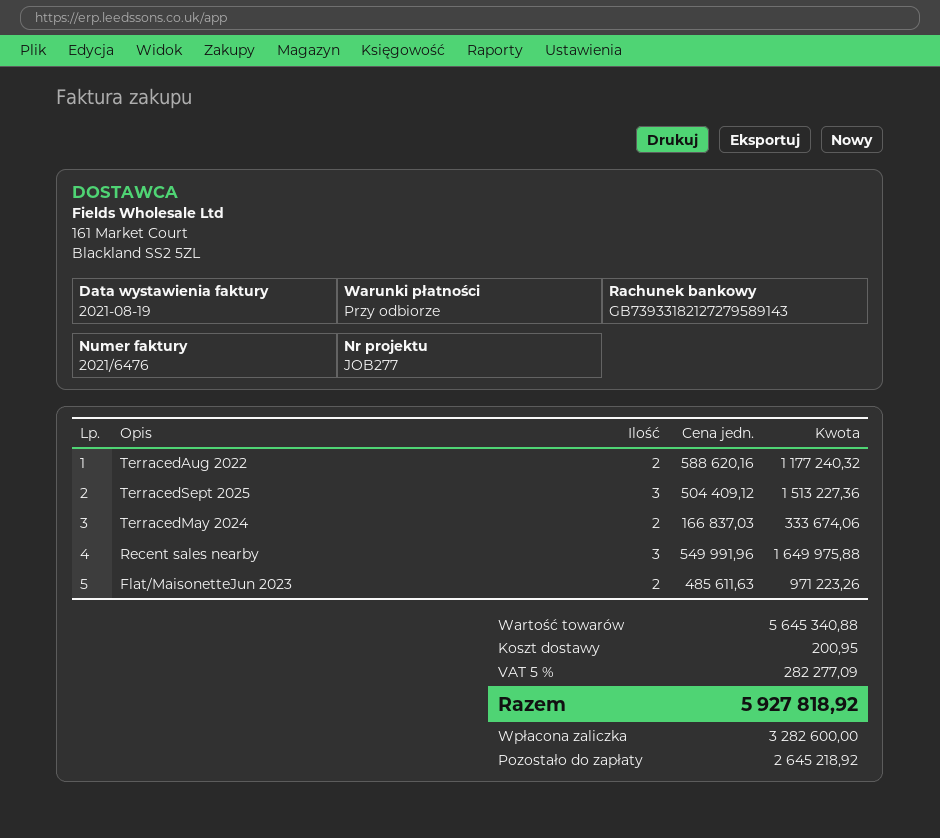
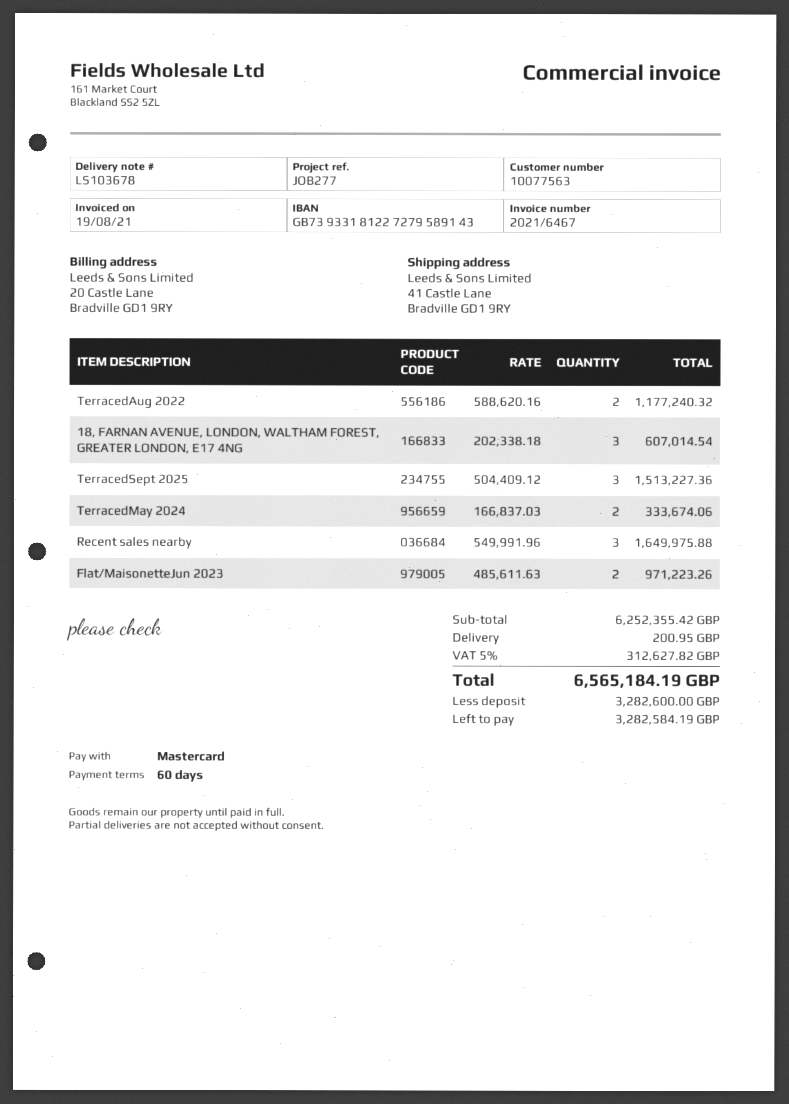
invoice number: 2021/6476 -> 2021/6467
payment terms: on receipt -> 60 days
bank account: GB73933182127279589143 -> GB73933181227279589143
18, FARNAN AVENUE, LONDON, WALTHAM FOREST, GREATER LONDON, E17 4NG: none -> 3 x 202338.18 = 607014.54
subtotal: 5645340.88 -> 6252355.42
tax: 5% = 282277.09 -> 5% = 312627.82
total: 5927818.92 -> 6565184.19
balance: 2645218.92 -> 3282584.19

